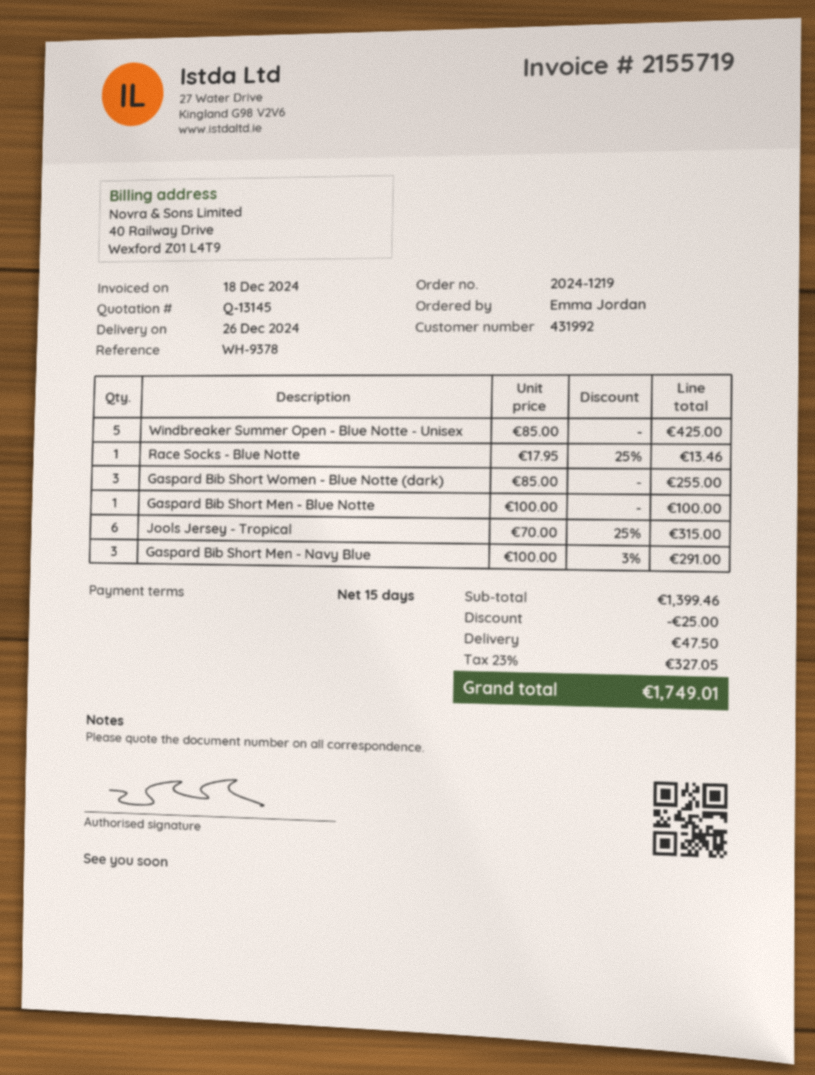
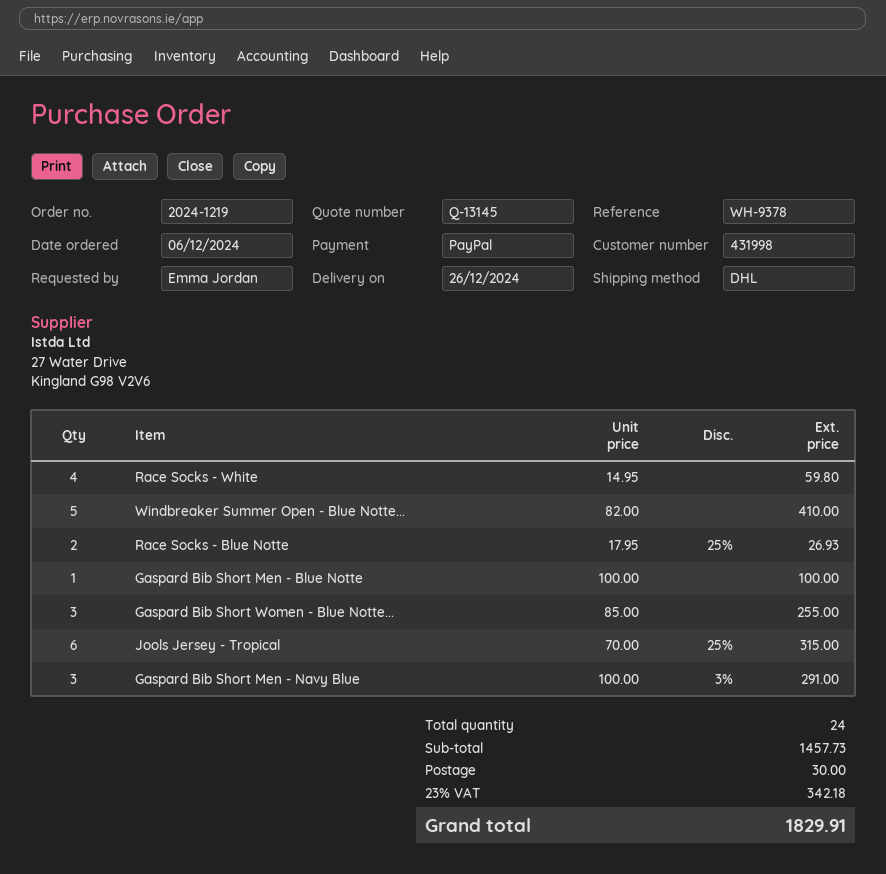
customer number: 431992 -> 431998
Windbreaker Summer Open - Blue Notte - Unisex: 5 x 85.00 = 425.00 -> 5 x 82.00 = 410.00
Race Socks - Blue Notte: 1 x 17.95 - 25% = 13.46 -> 2 x 17.95 - 25% = 26.93
Race Socks - White: none -> 4 x 14.95 = 59.80
subtotal: 1399.46 -> 1457.73
discount: 25.00 -> none
shipping: 47.50 -> 30.00
tax: 23% = 327.05 -> 23% = 342.18
total: 1749.01 -> 1829.91

